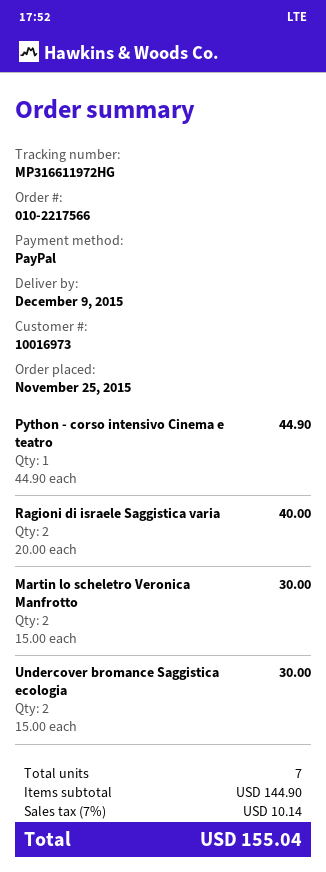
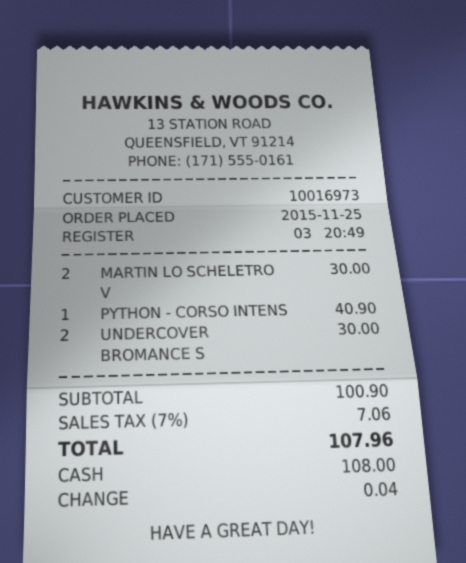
payment method: PayPal -> cash
Python - corso intensivo Cinema e teatro: 1 for 44.90 -> 1 for 40.90
Ragioni di israele Saggistica varia: 2 for 40.00 -> none
subtotal: 144.90 -> 100.90
tax: 7% = 10.14 -> 7% = 7.06
total: 155.04 -> 107.96

